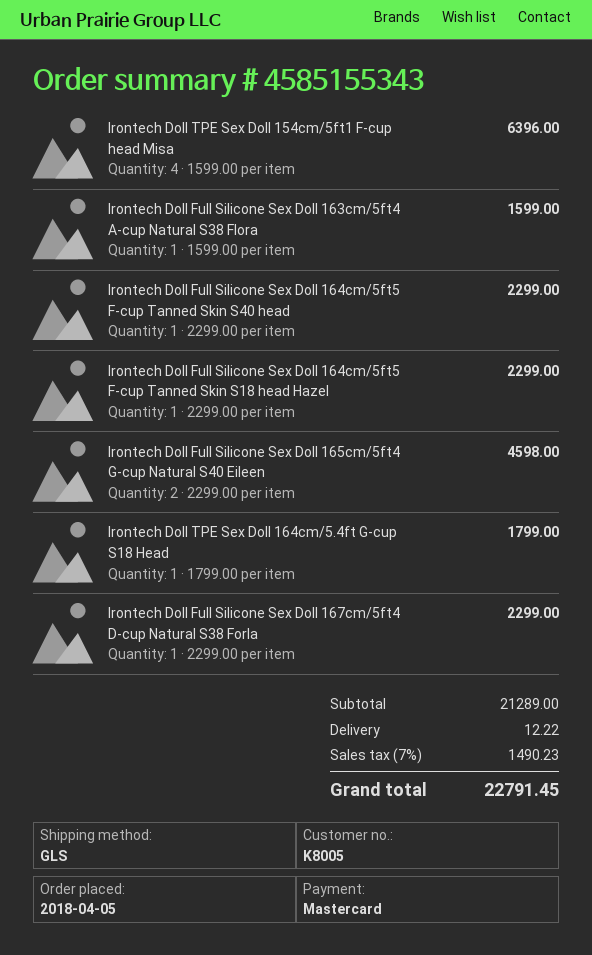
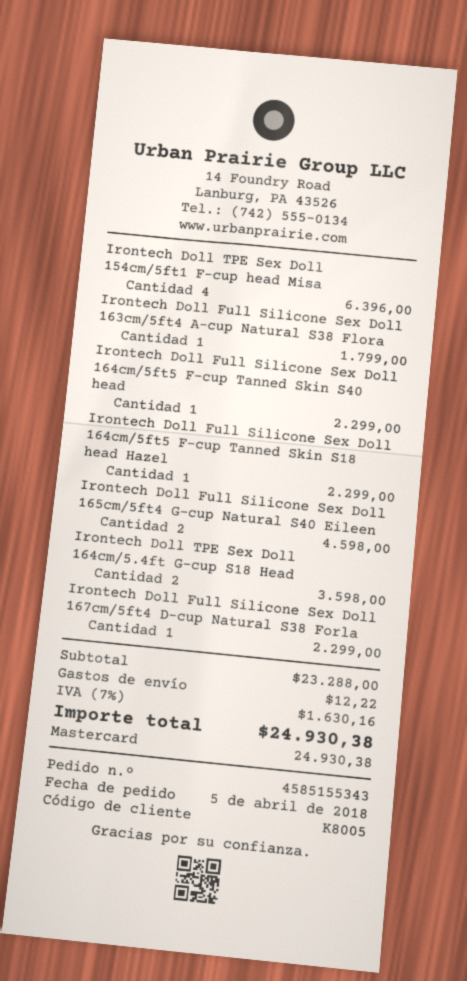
Irontech Doll Full Silicone Sex Doll 163cm/5ft4 A-cup Natural S38 Flora: 1 for 1599.00 -> 1 for 1799.00
Irontech Doll TPE Sex Doll 164cm/5.4ft G-cup S18 Head: 1 for 1799.00 -> 2 for 3598.00
subtotal: 21289.00 -> 23288.00
tax: 7% = 1490.23 -> 7% = 1630.16
total: 22791.45 -> 24930.38

